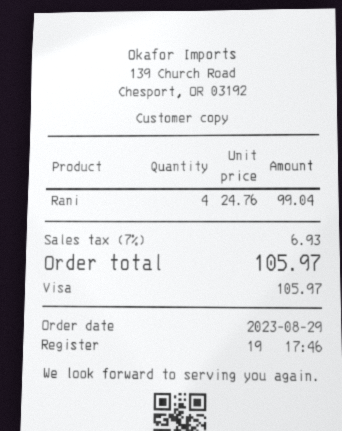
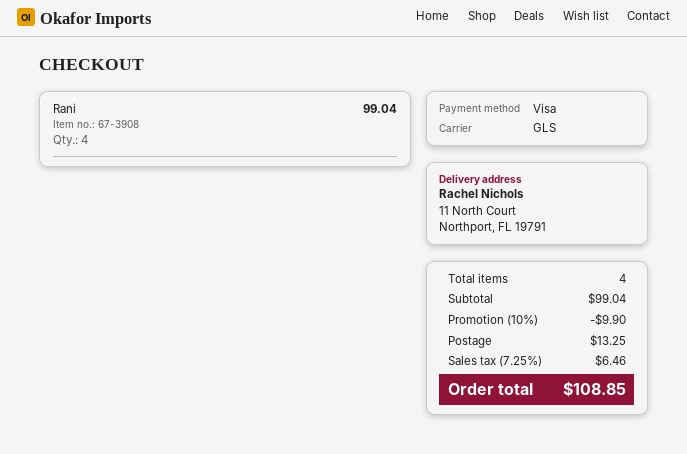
discount: none -> 10% = 9.90
shipping: none -> 13.25
tax: 7% = 6.93 -> 7.25% = 6.46
total: 105.97 -> 108.85

